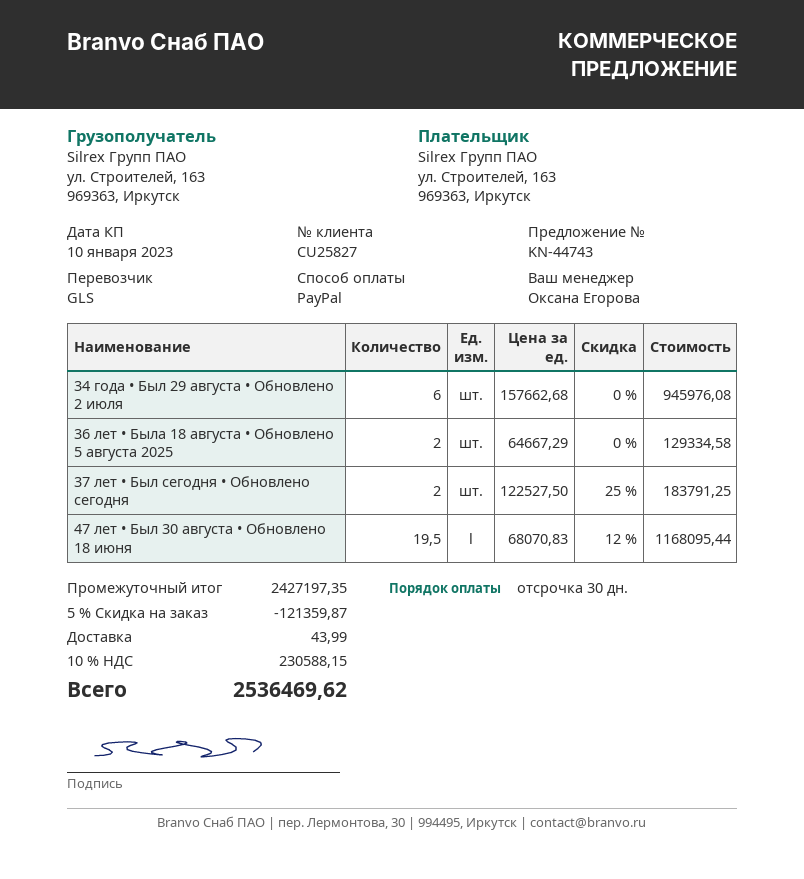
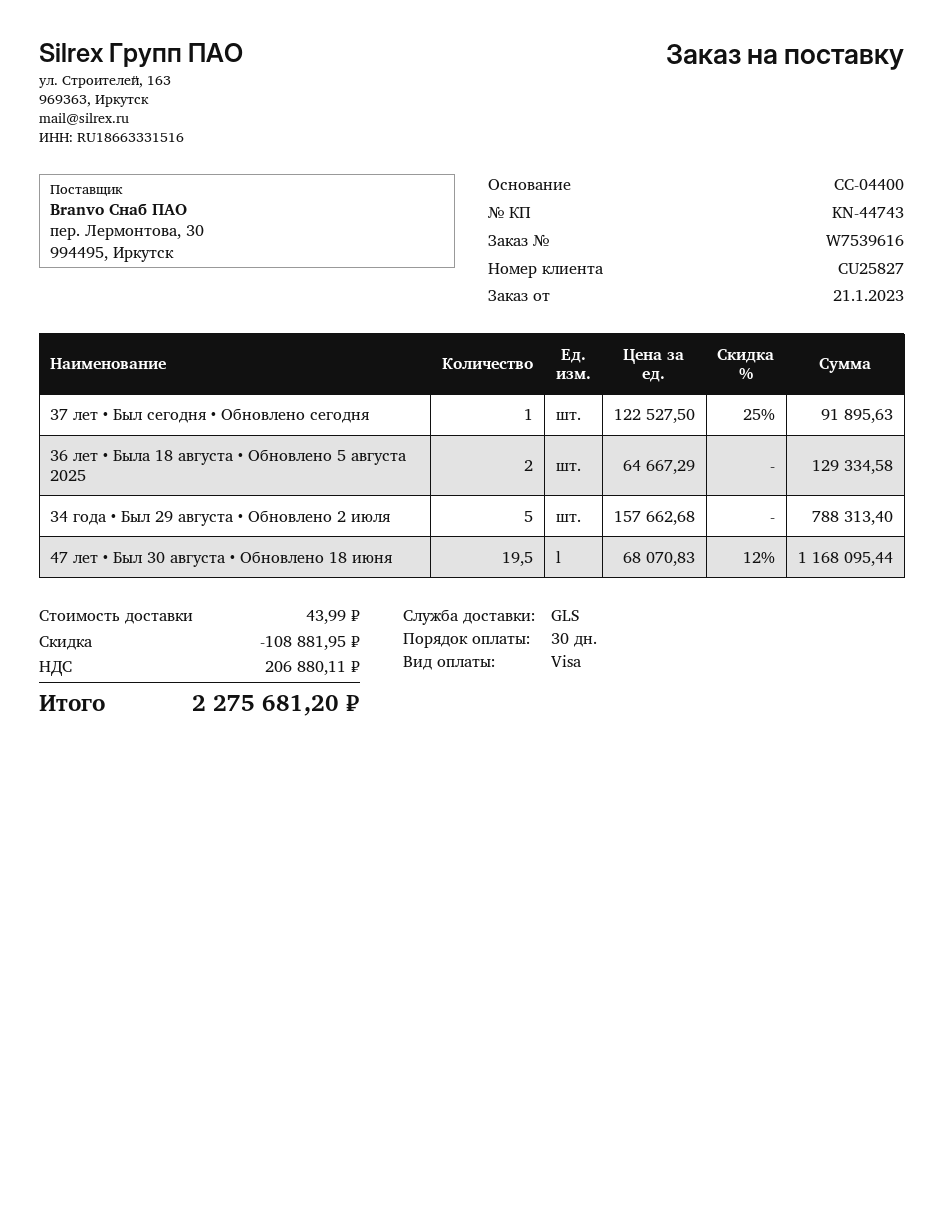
payment method: PayPal -> Visa
34 года • Был 29 августа • Обновлено 2 июля: 6 x 157662.68 = 945976.08 -> 5 x 157662.68 = 788313.40
37 лет • Был сегодня • Обновлено сегодня: 2 x 122527.50 - 25% = 183791.25 -> 1 x 122527.50 - 25% = 91895.63
discount: 121359.87 -> 108881.95
tax: 230588.15 -> 206880.11
total: 2536469.62 -> 2275681.20

